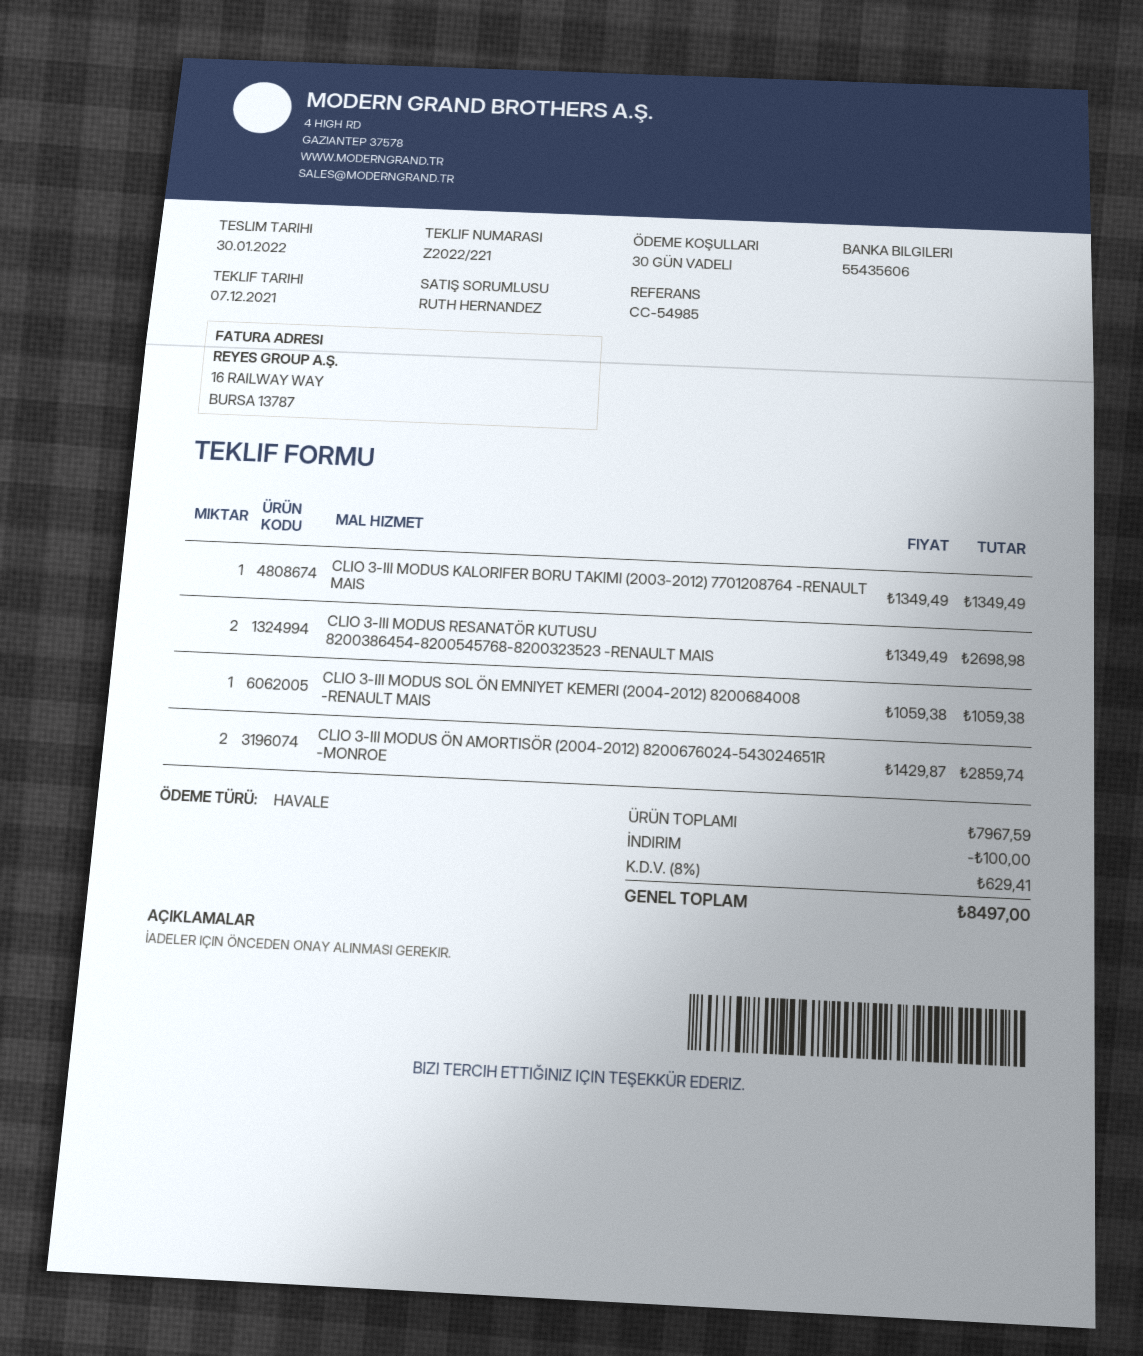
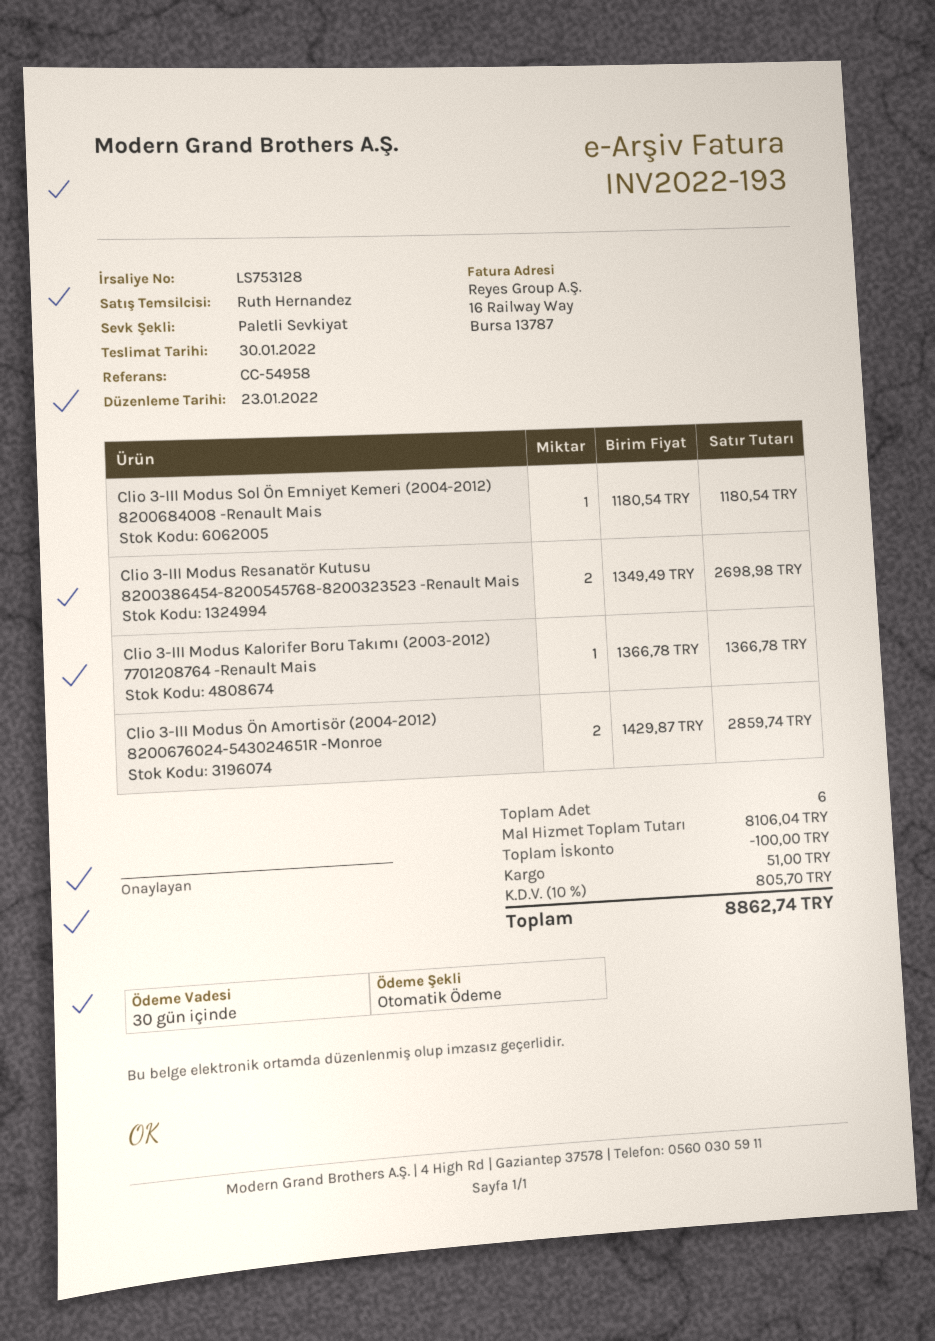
reference: CC-54985 -> CC-54958
payment method: bank transfer -> direct debit
CLIO 3-III MODUS KALORIFER BORU TAKIMI (2003-2012) 7701208764 -RENAULT MAIS: 1 x 1349.49 = 1349.49 -> 1 x 1366.78 = 1366.78
CLIO 3-III MODUS SOL ÖN EMNIYET KEMERI (2004-2012) 8200684008 -RENAULT MAIS: 1 x 1059.38 = 1059.38 -> 1 x 1180.54 = 1180.54
subtotal: 7967.59 -> 8106.04
shipping: none -> 51.00
tax: 8% = 629.41 -> 10% = 805.70
total: 8497.00 -> 8862.74

